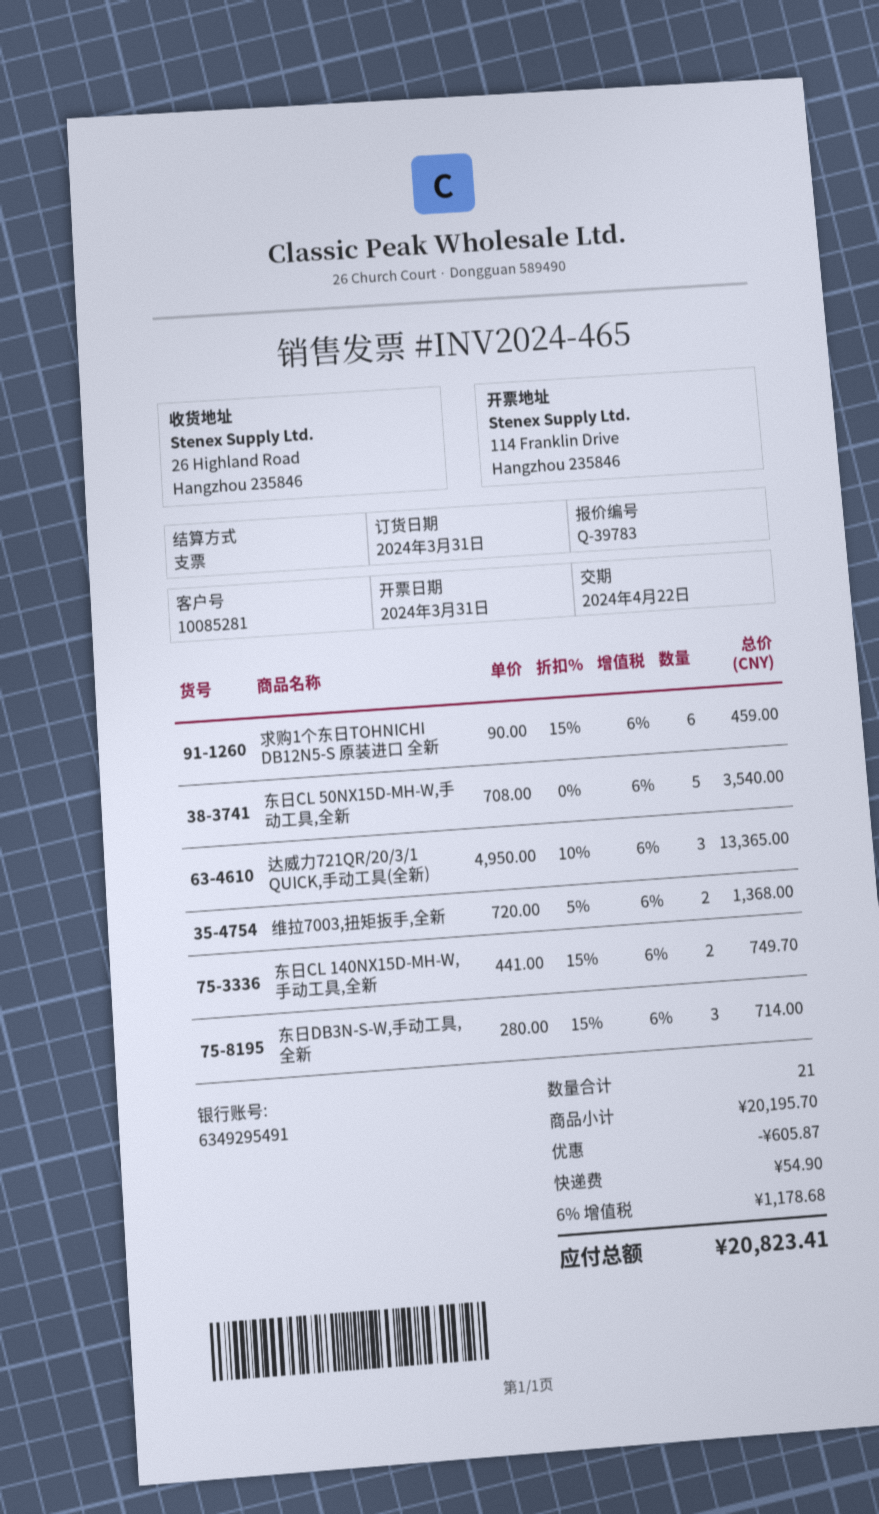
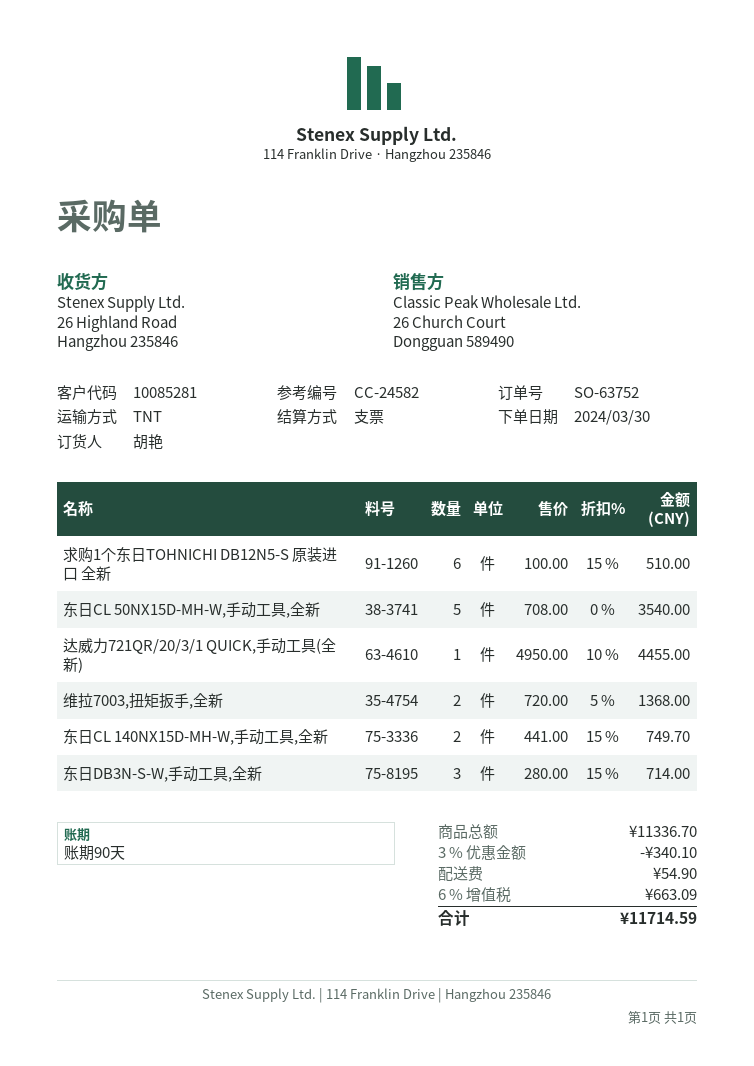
order date: 2024-03-31 -> 2024-03-30
求购1个东日TOHNICHI DB12N5-S 原装进口 全新: 6 x 90.00 - 15% = 459.00 -> 6 x 100.00 - 15% = 510.00
达威力721QR/20/3/1 QUICK,手动工具(全新): 3 x 4950.00 - 10% = 13365.00 -> 1 x 4950.00 - 10% = 4455.00
subtotal: 20195.70 -> 11336.70
discount: 605.87 -> 340.10
tax: 6% = 1178.68 -> 6% = 663.09
total: 20823.41 -> 11714.59

